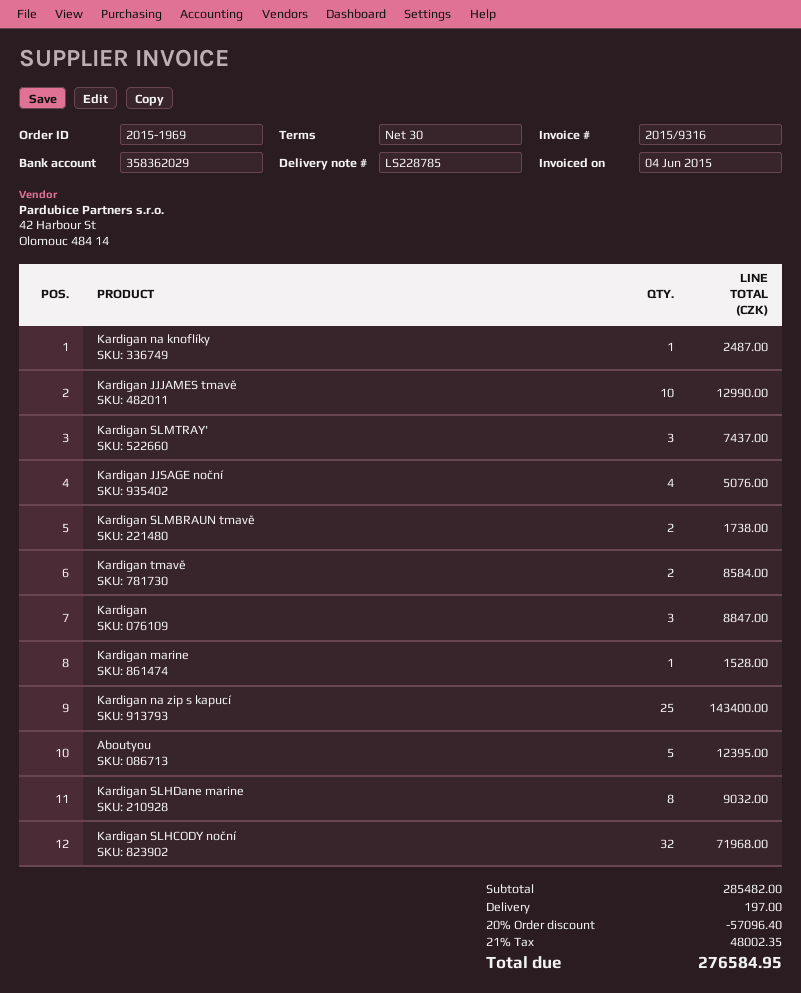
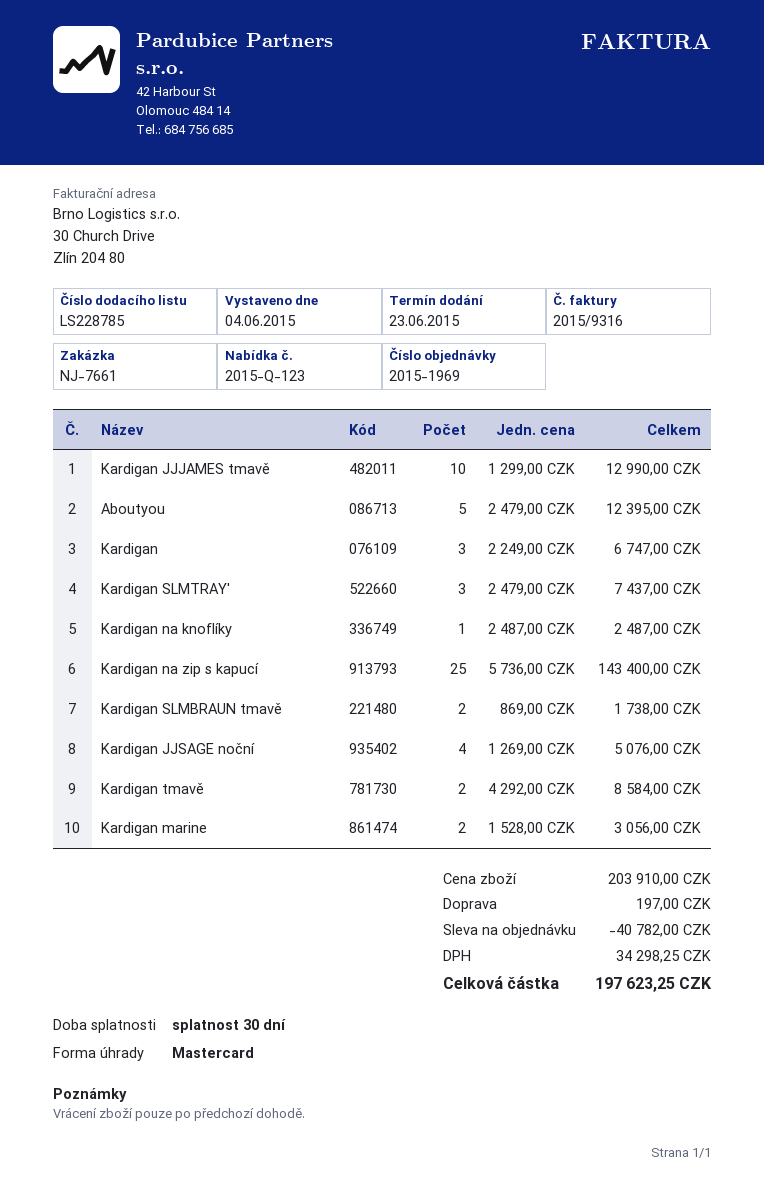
Kardigan: 3 for 8847.00 -> 3 for 6747.00
Kardigan marine: 1 for 1528.00 -> 2 for 3056.00
Kardigan SLHDane marine: 8 for 9032.00 -> none
Kardigan SLHCODY noční: 32 for 71968.00 -> none
subtotal: 285482.00 -> 203910.00
discount: 57096.40 -> 40782.00
tax: 48002.35 -> 34298.25
total: 276584.95 -> 197623.25

